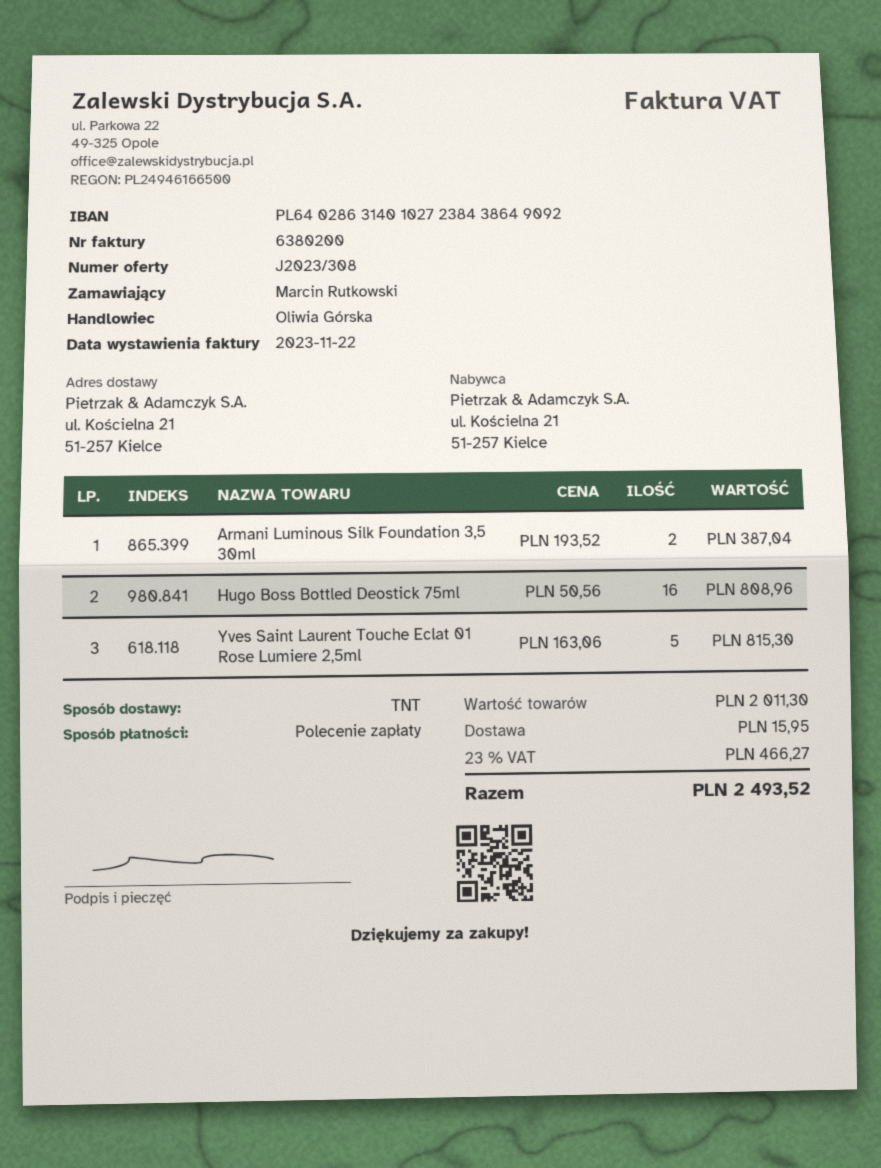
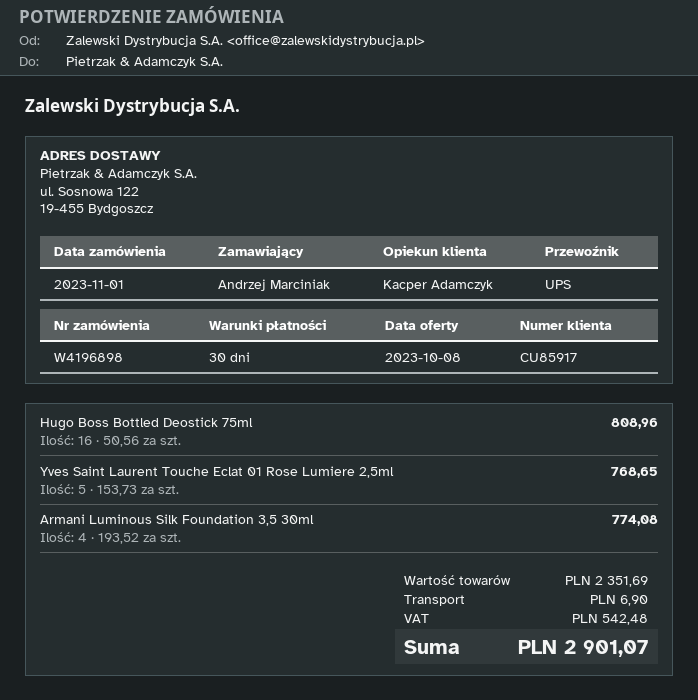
ordered by: Marcin Rutkowski -> Andrzej Marciniak
sales rep: Oliwia Górska -> Kacper Adamczyk
shipping method: TNT -> UPS
ship to: ul. Kościelna 21, 51-257 Kielce -> ul. Sosnowa 122, 19-455 Bydgoszcz
Armani Luminous Silk Foundation 3,5 30ml: 2 x 193.52 = 387.04 -> 4 x 193.52 = 774.08
Yves Saint Laurent Touche Eclat 01 Rose Lumiere 2,5ml: 5 x 163.06 = 815.30 -> 5 x 153.73 = 768.65
subtotal: 2011.30 -> 2351.69
shipping: 15.95 -> 6.90
tax: 466.27 -> 542.48
total: 2493.52 -> 2901.07

